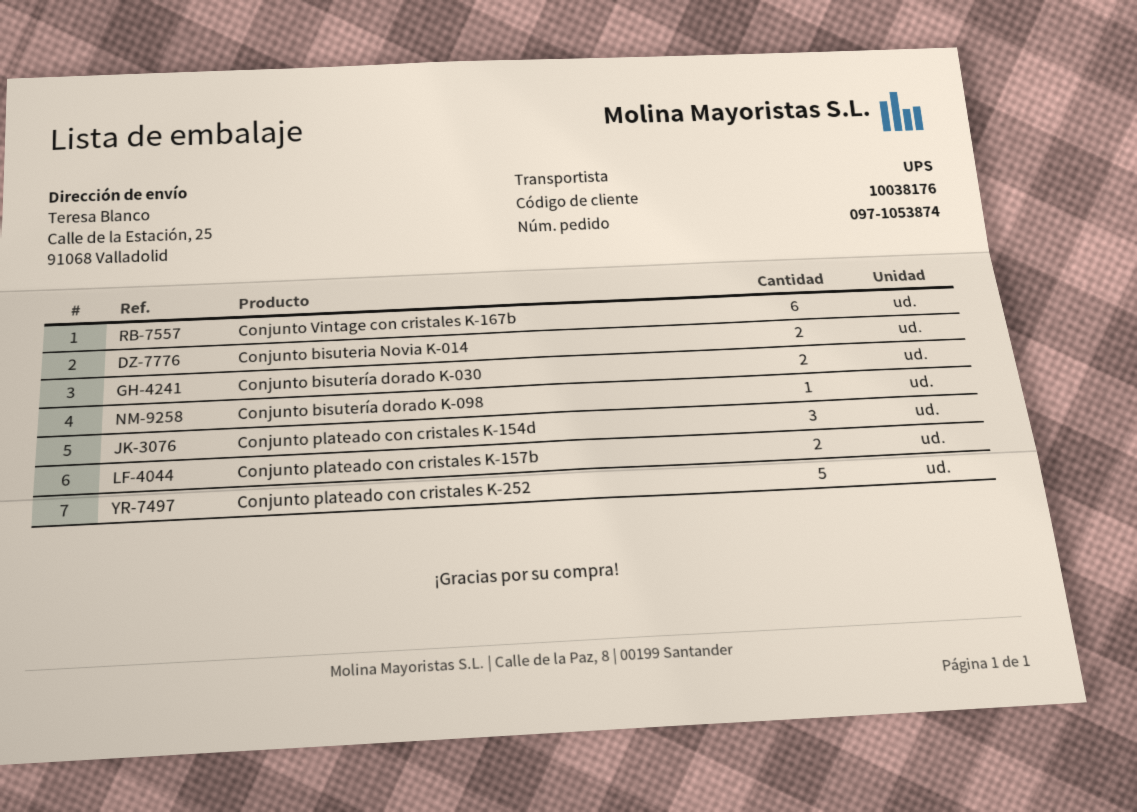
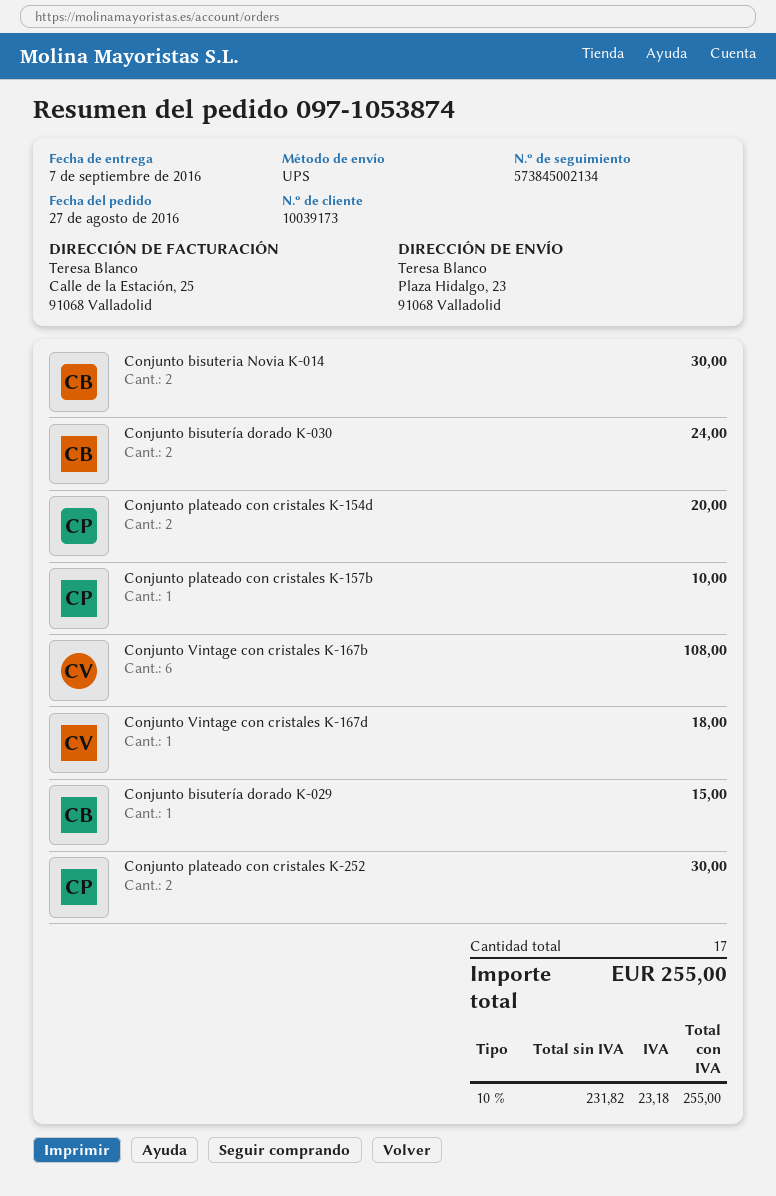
customer number: 10038176 -> 10039173
ship to: Calle de la Estación, 25, 91068 Valladolid -> Plaza Hidalgo, 23, 91068 Valladolid
Conjunto bisutería dorado K-098: 1 -> none
Conjunto plateado con cristales K-154d: 3 -> 2
Conjunto plateado con cristales K-157b: 2 -> 1
Conjunto plateado con cristales K-252: 5 -> 2
Conjunto Vintage con cristales K-167d: none -> 1
Conjunto bisutería dorado K-029: none -> 1

